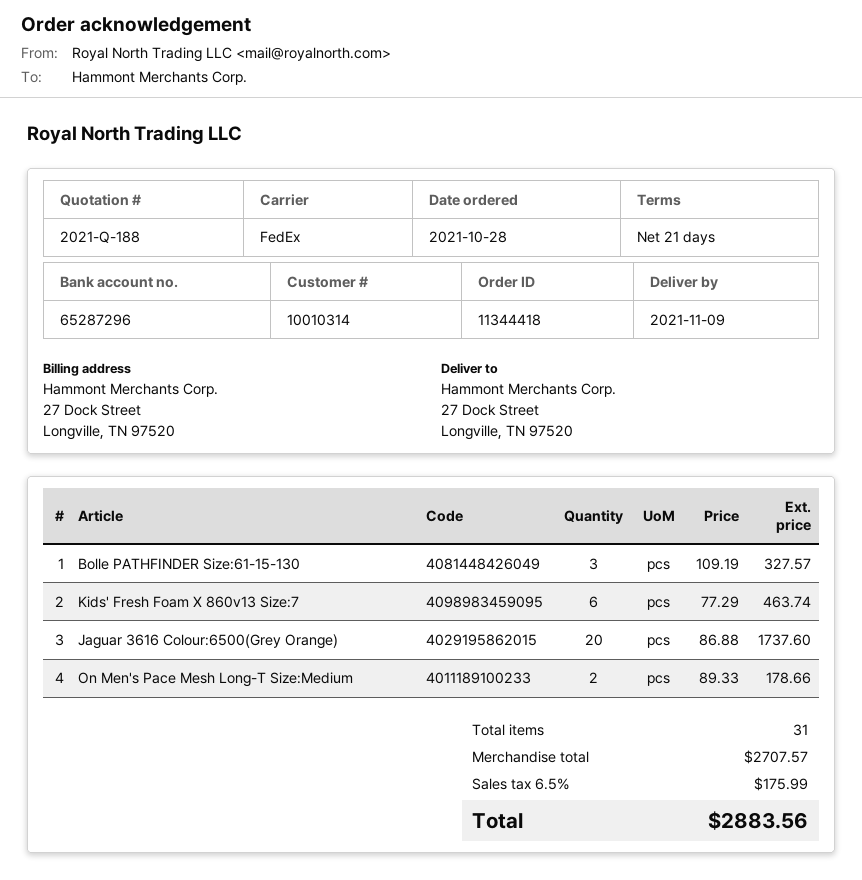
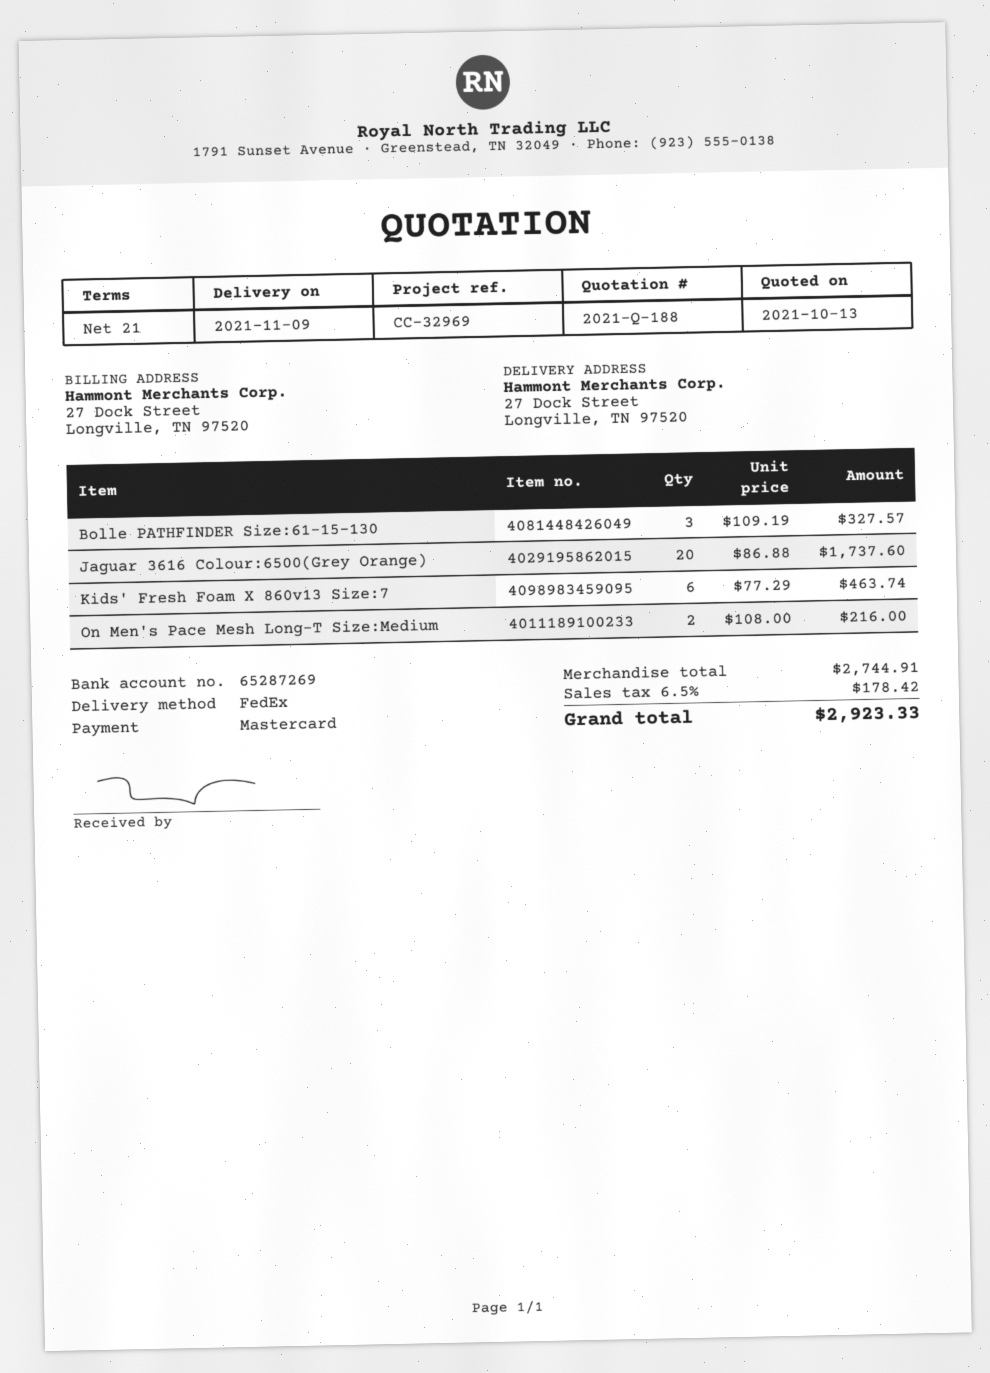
bank account: 65287296 -> 65287269
On Men's Pace Mesh Long-T Size:Medium: 2 x 89.33 = 178.66 -> 2 x 108.00 = 216.00
subtotal: 2707.57 -> 2744.91
tax: 6.5% = 175.99 -> 6.5% = 178.42
total: 2883.56 -> 2923.33

